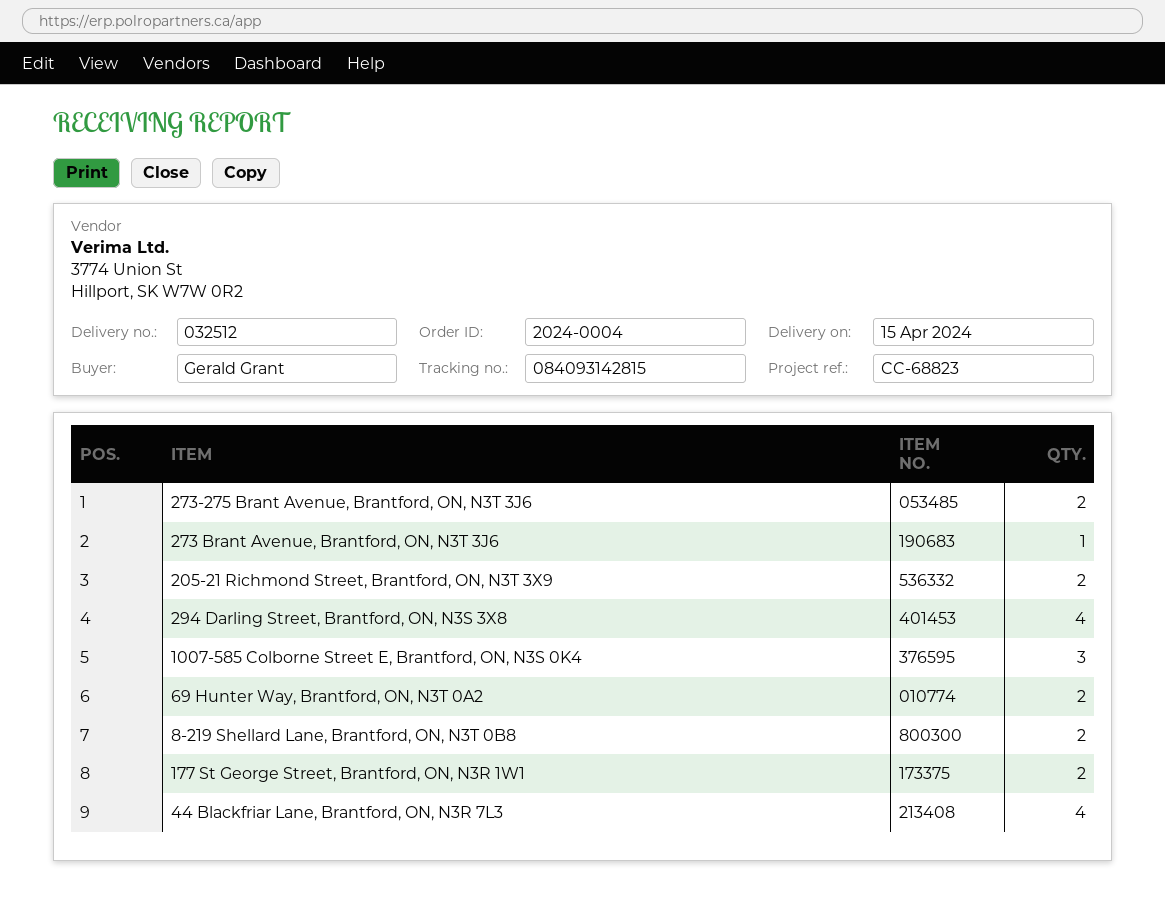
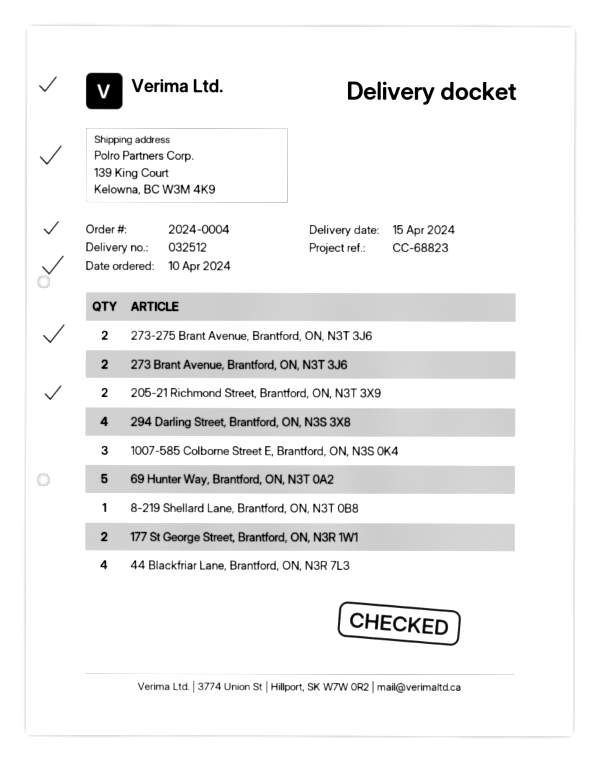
273 Brant Avenue, Brantford, ON, N3T 3J6: 1 -> 2
69 Hunter Way, Brantford, ON, N3T 0A2: 2 -> 5
8-219 Shellard Lane, Brantford, ON, N3T 0B8: 2 -> 1

